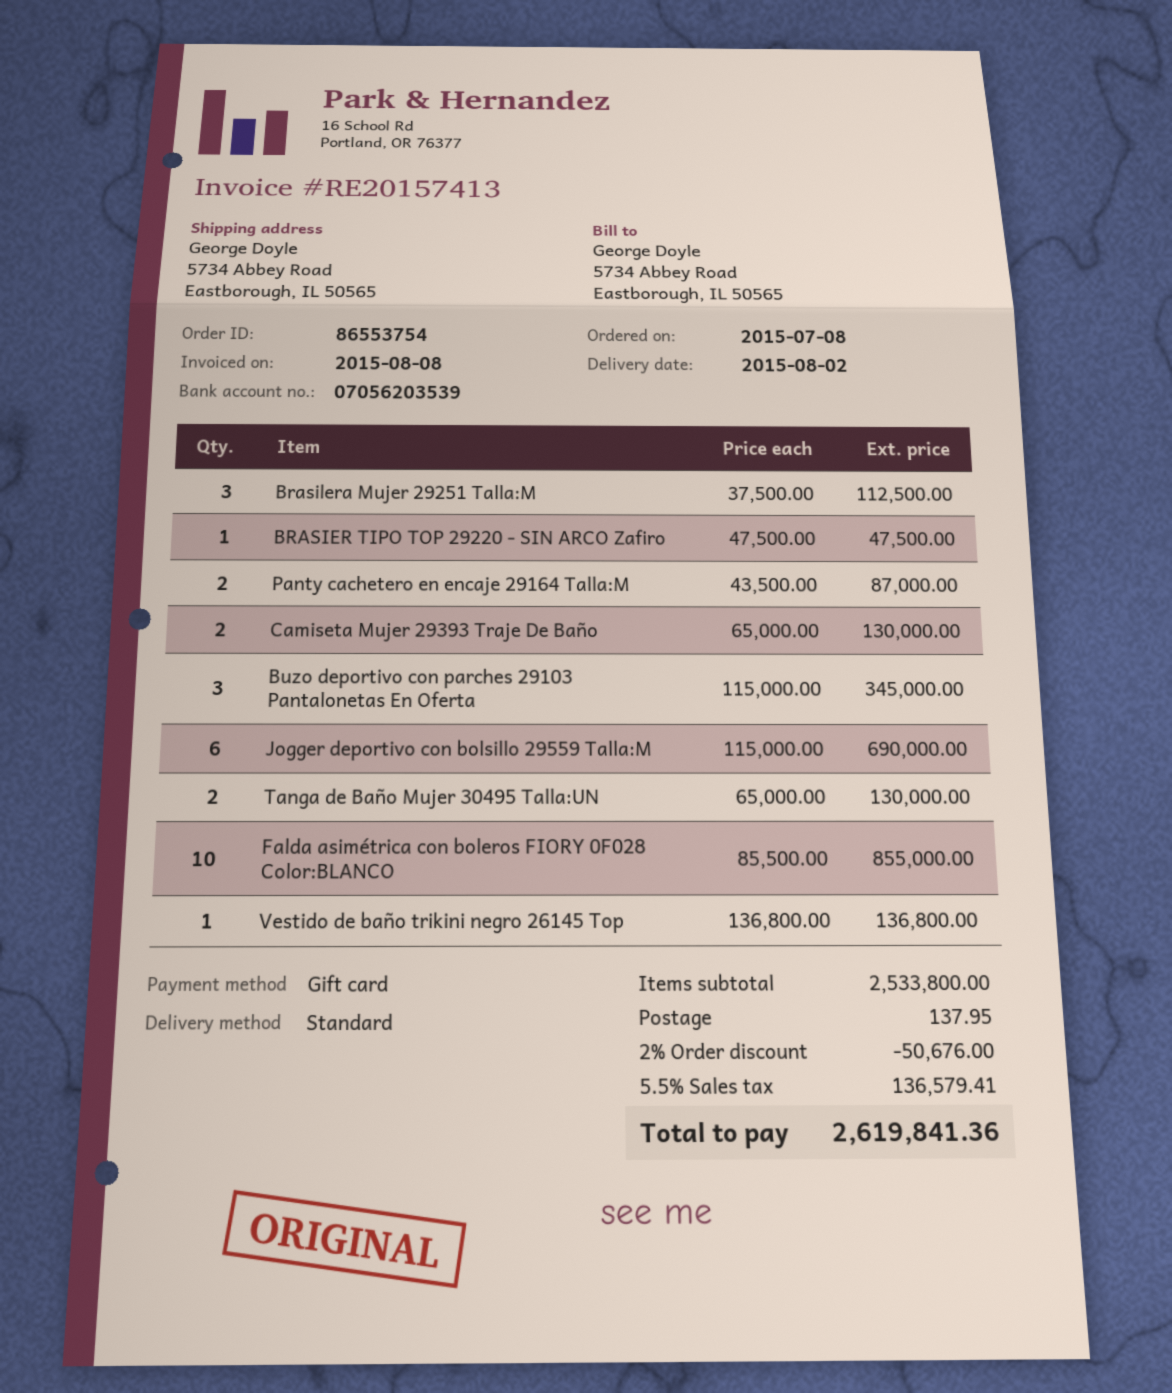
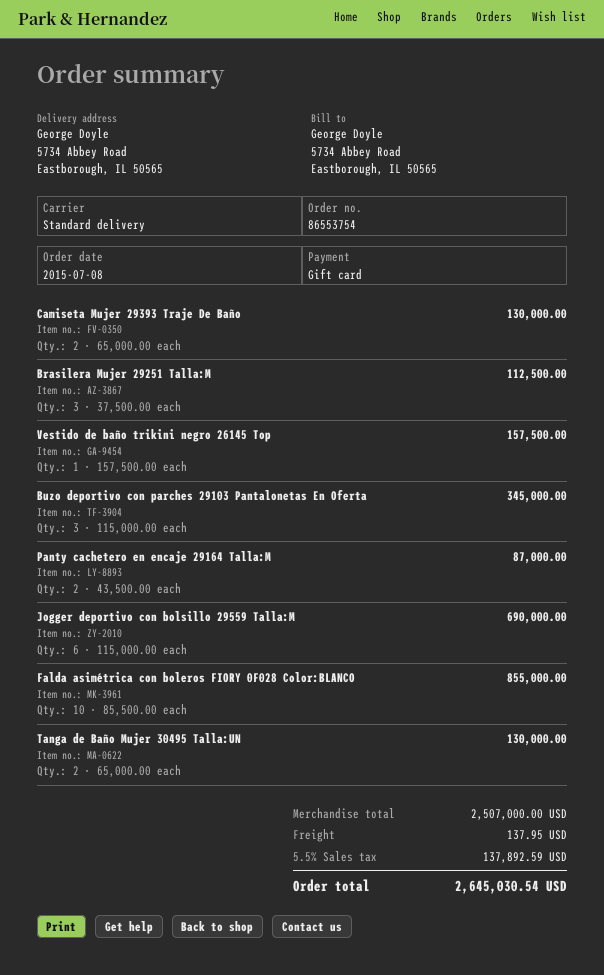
BRASIER TIPO TOP 29220 - SIN ARCO Zafiro: 1 x 47500.00 = 47500.00 -> none
Vestido de baño trikini negro 26145 Top: 1 x 136800.00 = 136800.00 -> 1 x 157500.00 = 157500.00
subtotal: 2533800.00 -> 2507000.00
discount: 2% = 50676.00 -> none
tax: 5.5% = 136579.41 -> 5.5% = 137892.59
total: 2619841.36 -> 2645030.54

